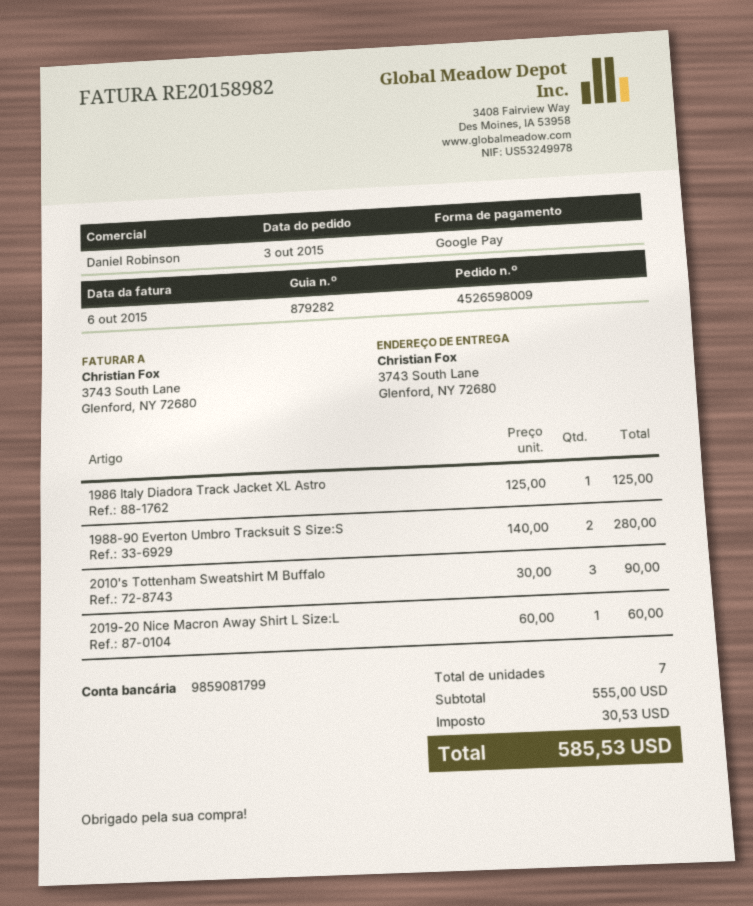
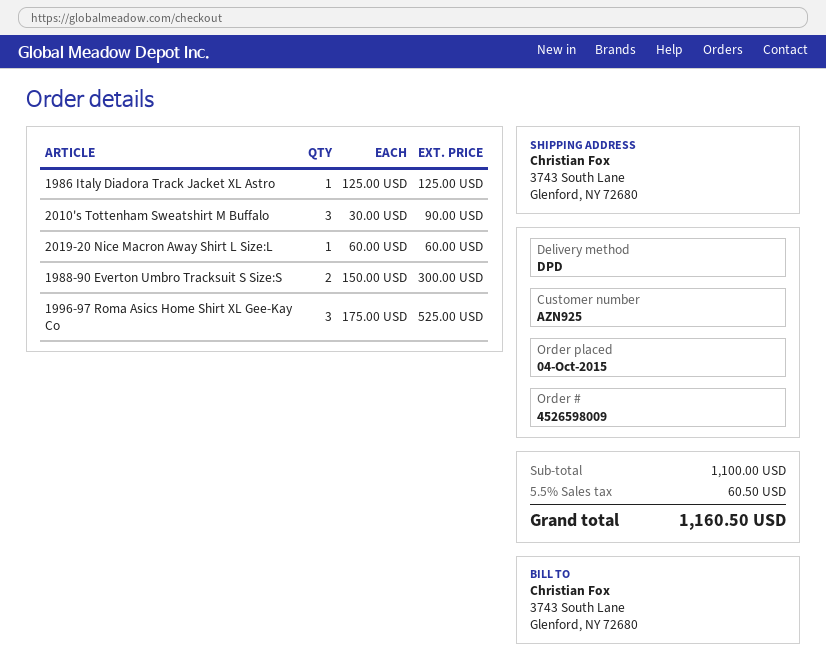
order date: 2015-10-03 -> 2015-10-04
1988-90 Everton Umbro Tracksuit S Size:S: 2 x 140.00 = 280.00 -> 2 x 150.00 = 300.00
1996-97 Roma Asics Home Shirt XL Gee-Kay Co: none -> 3 x 175.00 = 525.00
subtotal: 555.00 -> 1100.00
tax: 30.53 -> 60.50
total: 585.53 -> 1160.50

